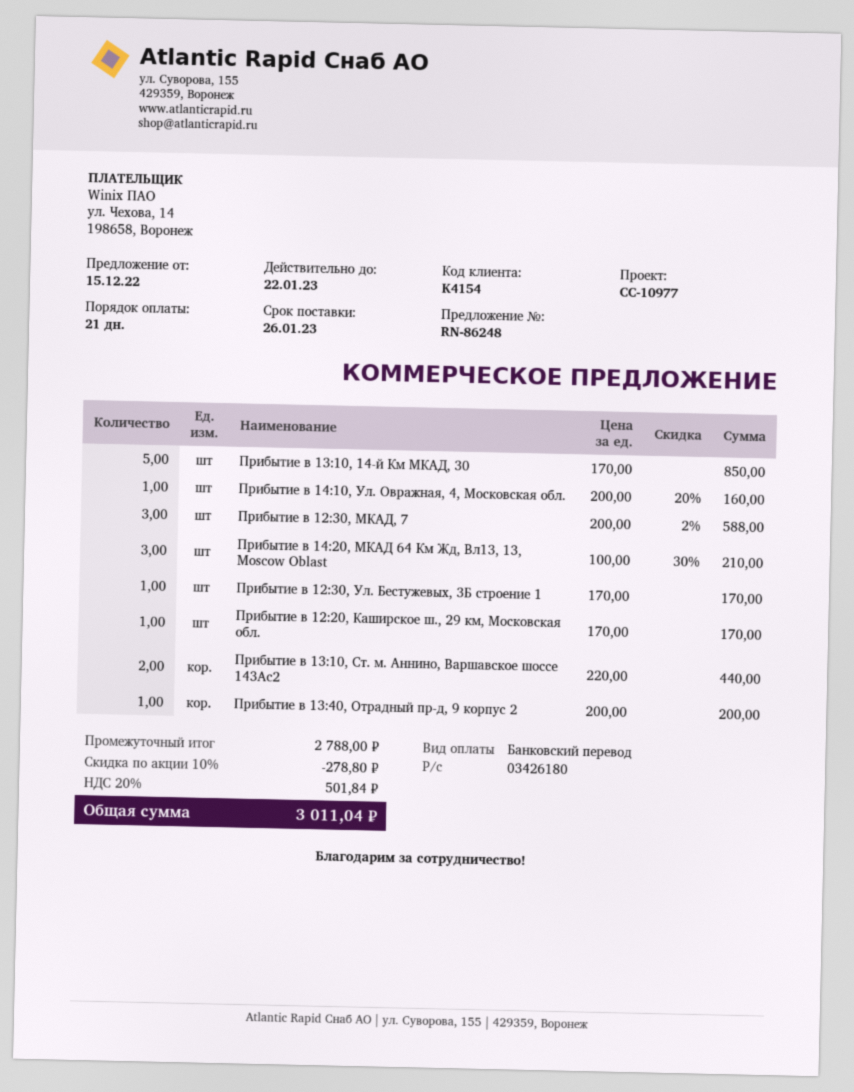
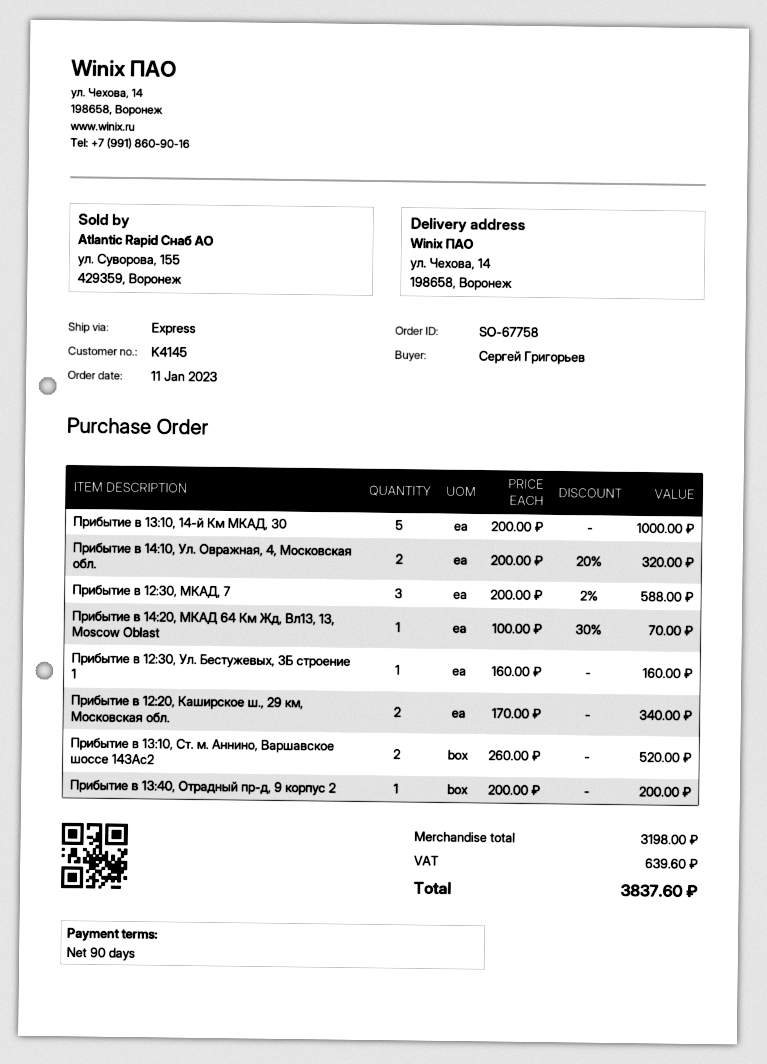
payment terms: 21 days -> 90 days
customer number: K4154 -> K4145
Прибытие в 13:10, 14-й Км МКАД, 30: 5 x 170.00 = 850.00 -> 5 x 200.00 = 1000.00
Прибытие в 14:10, Ул. Овражная, 4, Московская обл.: 1 x 200.00 - 20% = 160.00 -> 2 x 200.00 - 20% = 320.00
Прибытие в 14:20, МКАД 64 Км Жд, Вл13, 13, Moscow Oblast: 3 x 100.00 - 30% = 210.00 -> 1 x 100.00 - 30% = 70.00
Прибытие в 12:30, Ул. Бестужевых, 3Б строение 1: 1 x 170.00 = 170.00 -> 1 x 160.00 = 160.00
Прибытие в 12:20, Каширское ш., 29 км, Московская обл.: 1 x 170.00 = 170.00 -> 2 x 170.00 = 340.00
Прибытие в 13:10, Ст. м. Аннино, Варшавское шоссе 143Ас2: 2 x 220.00 = 440.00 -> 2 x 260.00 = 520.00
subtotal: 2788.00 -> 3198.00
discount: 10% = 278.80 -> none
tax: 501.84 -> 639.60
total: 3011.04 -> 3837.60

